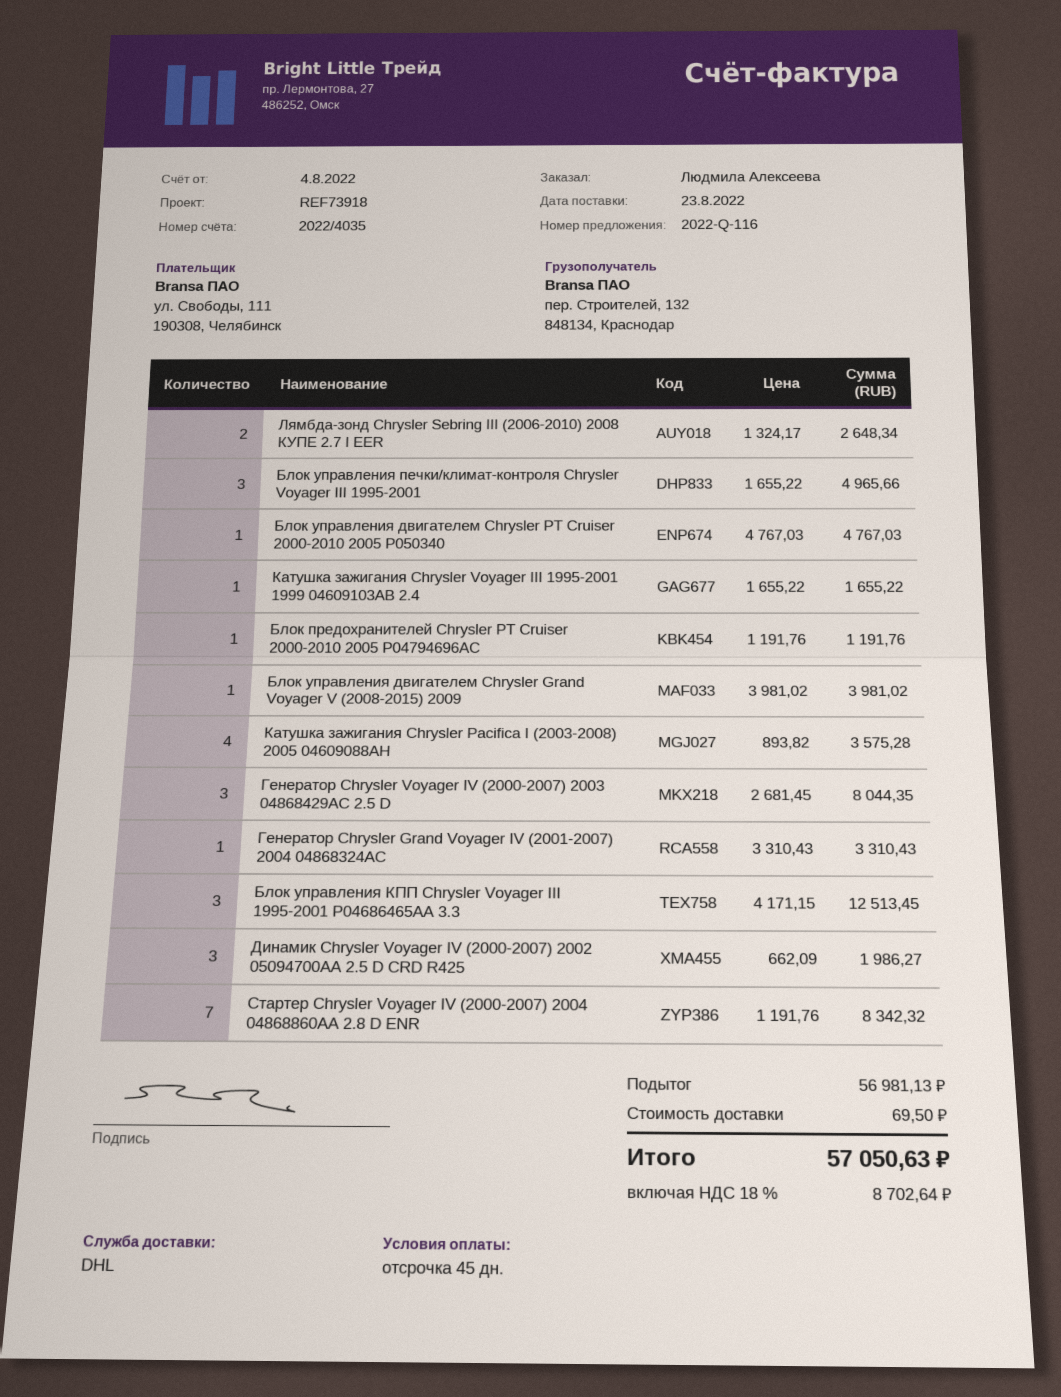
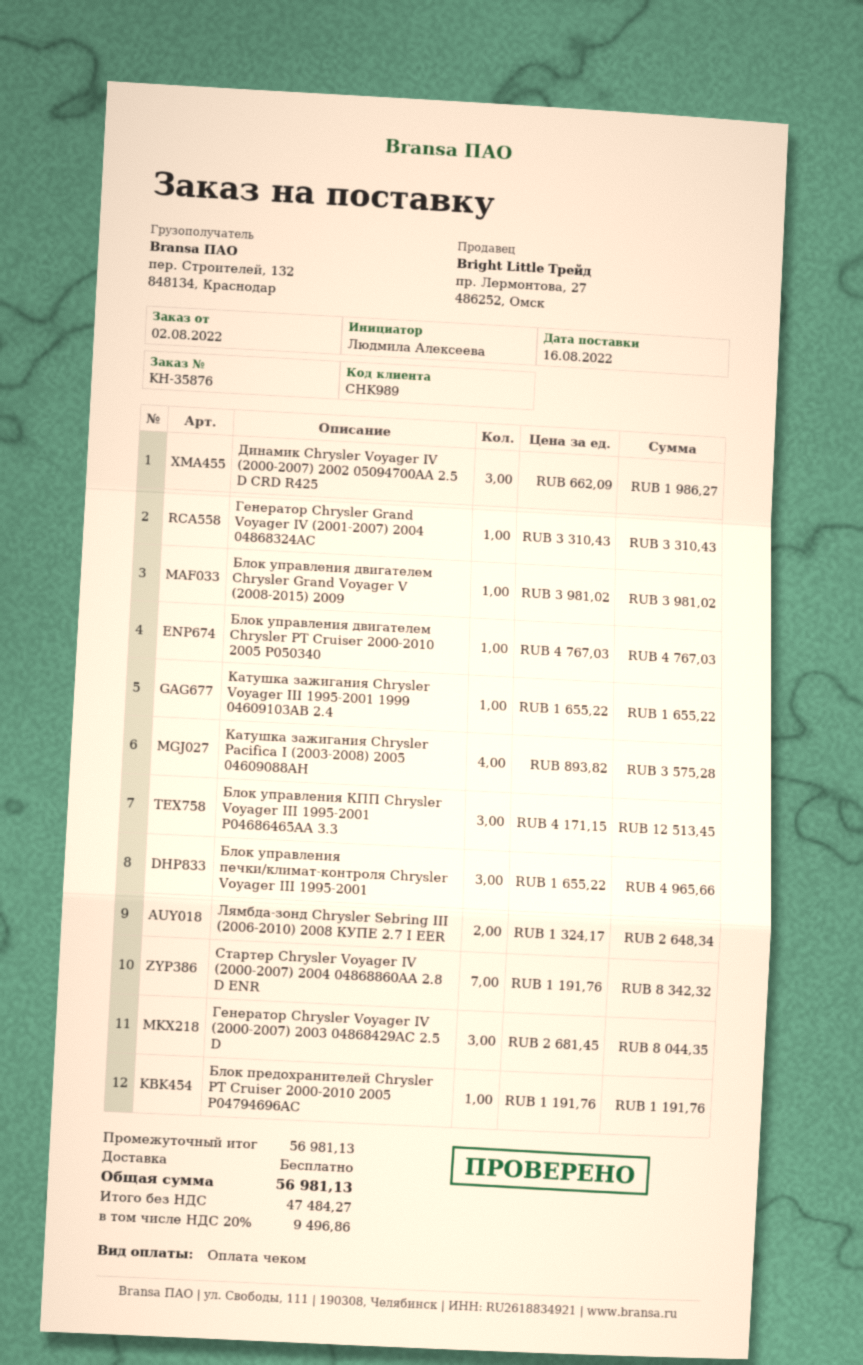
delivery date: 2022-08-23 -> 2022-08-16
shipping: 69.50 -> 0.00
tax: 18% = 8702.64 -> 20% = 9496.86
total: 57050.63 -> 56981.13

